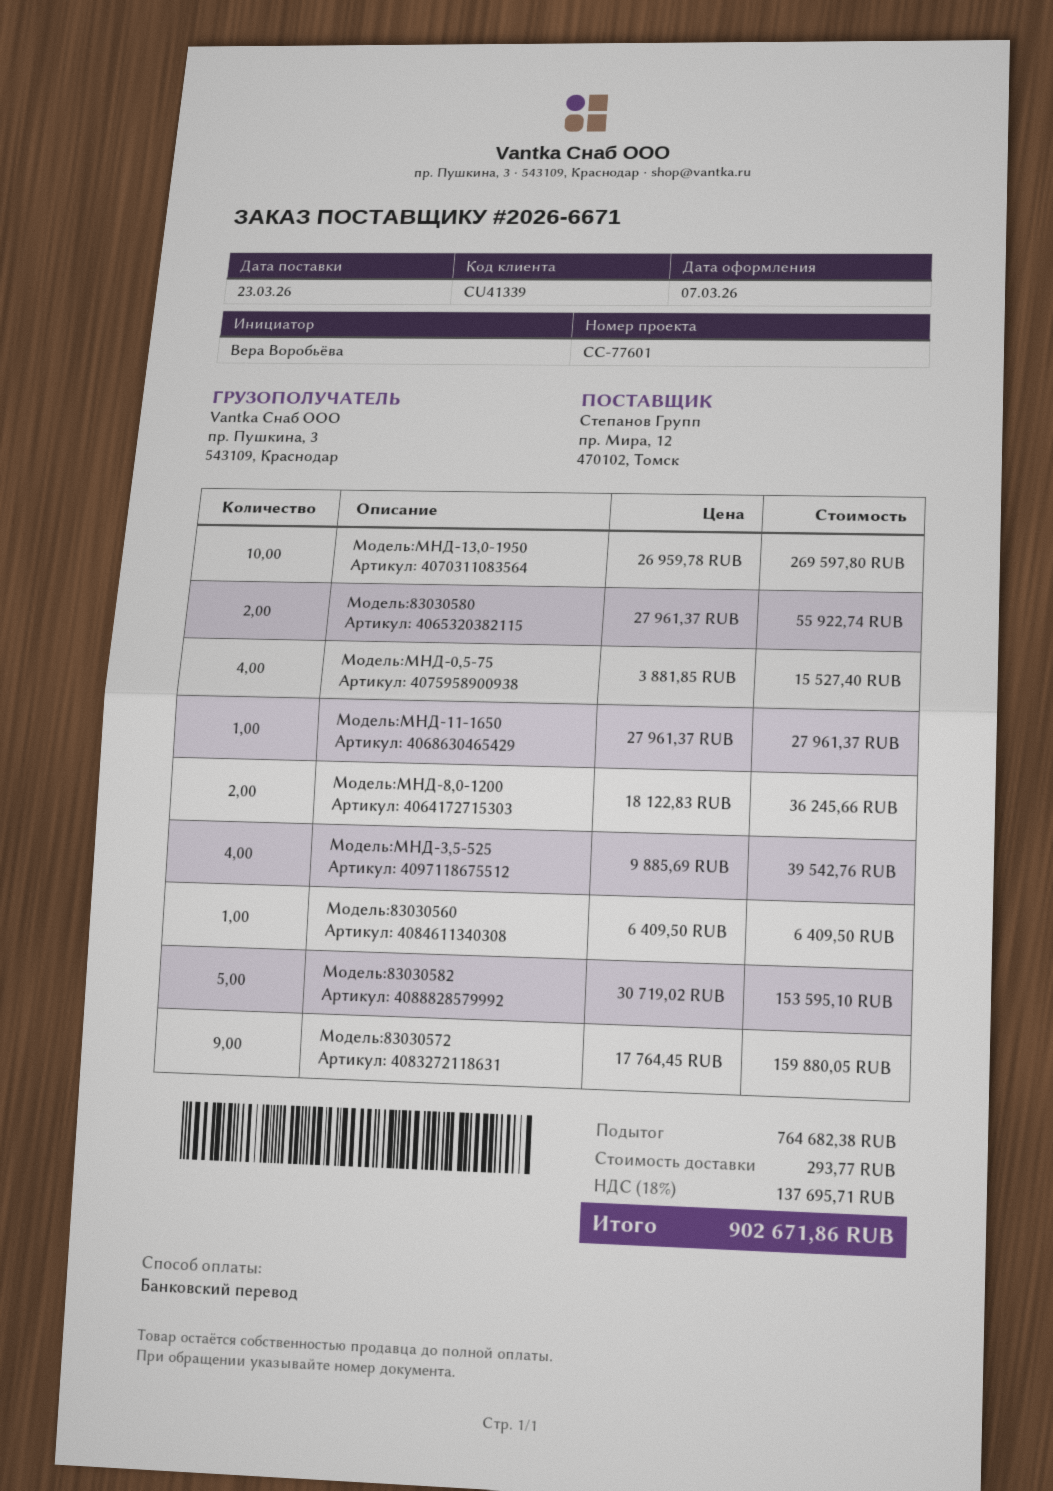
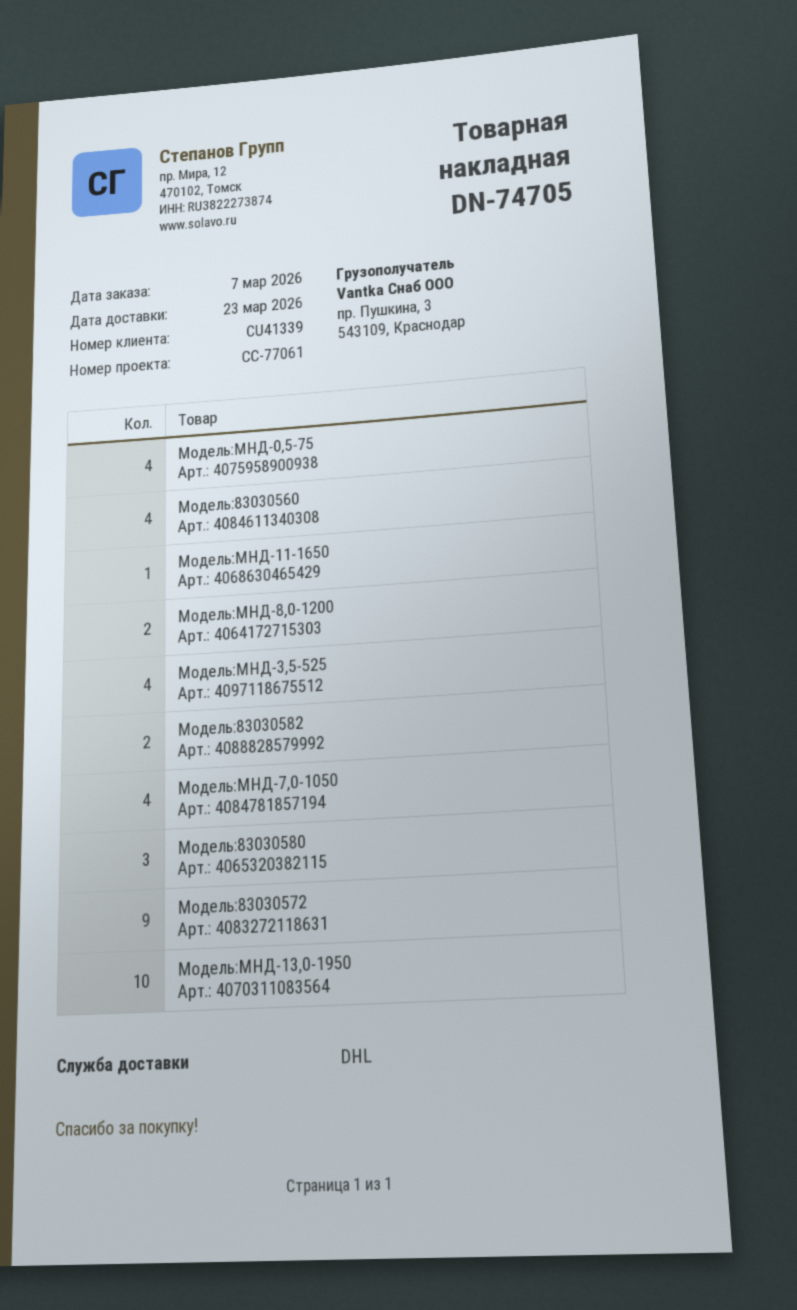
reference: CC-77601 -> CC-77061
Модель:83030580: 2 -> 3
Модель:83030560: 1 -> 4
Модель:83030582: 5 -> 2
Модель:МНД-7,0-1050: none -> 4

